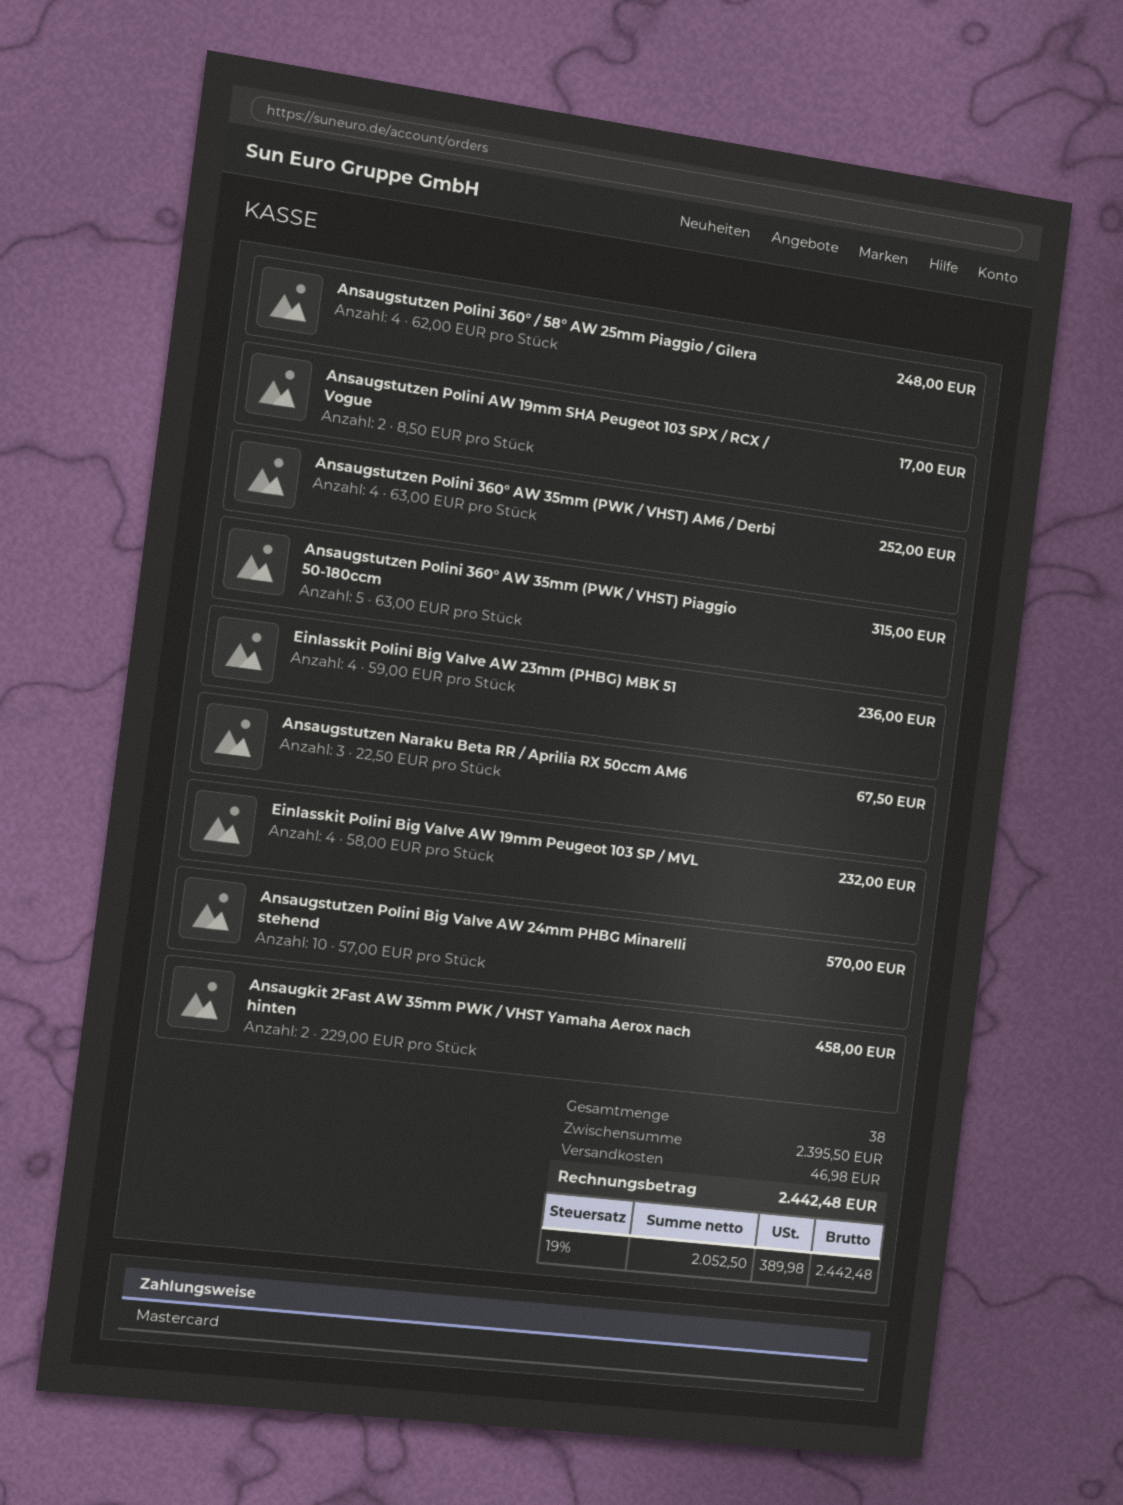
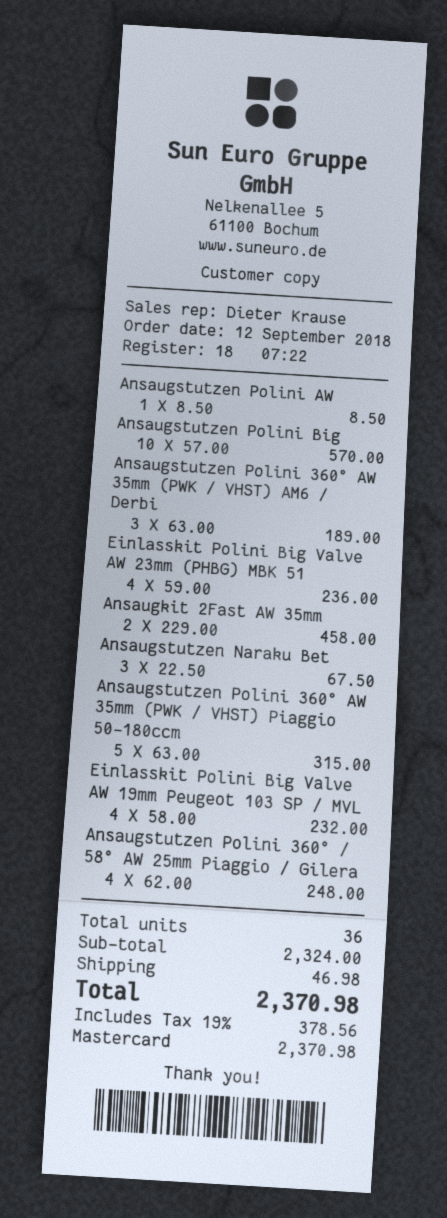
Ansaugstutzen Polini AW 19mm SHA Peugeot 103 SPX / RCX / Vogue: 2 x 8.50 = 17.00 -> 1 x 8.50 = 8.50
Ansaugstutzen Polini 360° AW 35mm (PWK / VHST) AM6 / Derbi: 4 x 63.00 = 252.00 -> 3 x 63.00 = 189.00
total quantity: 38 -> 36
subtotal: 2395.50 -> 2324.00
tax: 19% = 389.98 -> 19% = 378.56
total: 2442.48 -> 2370.98

